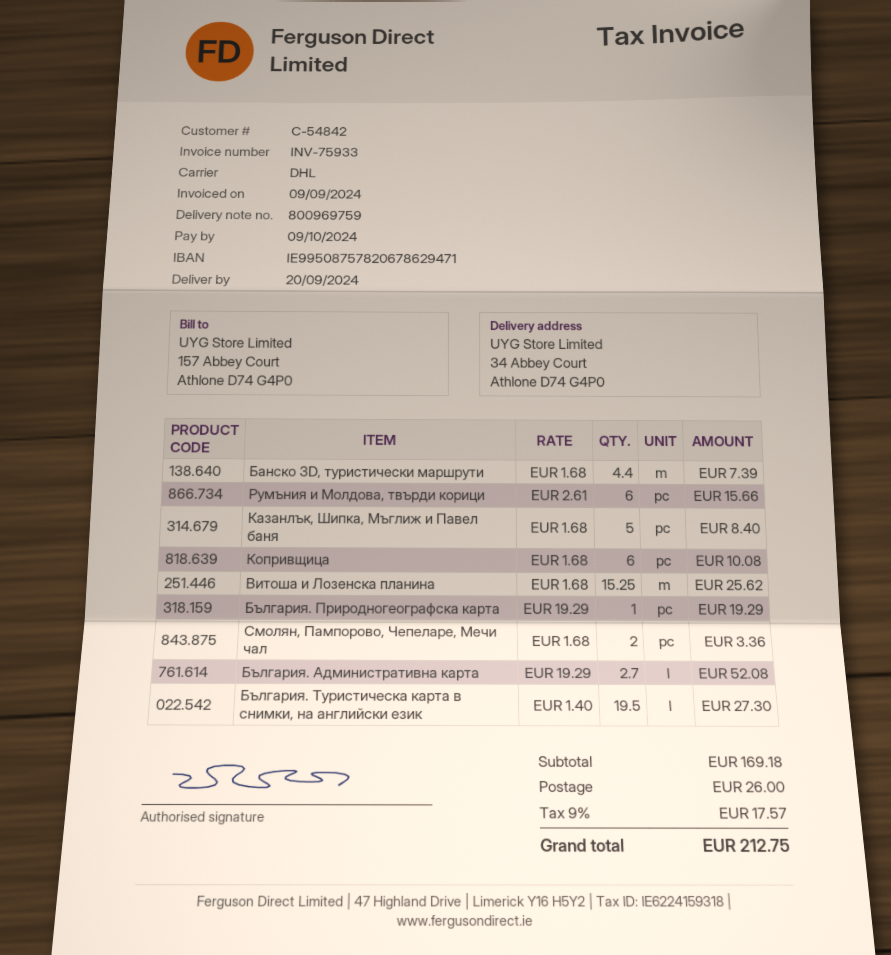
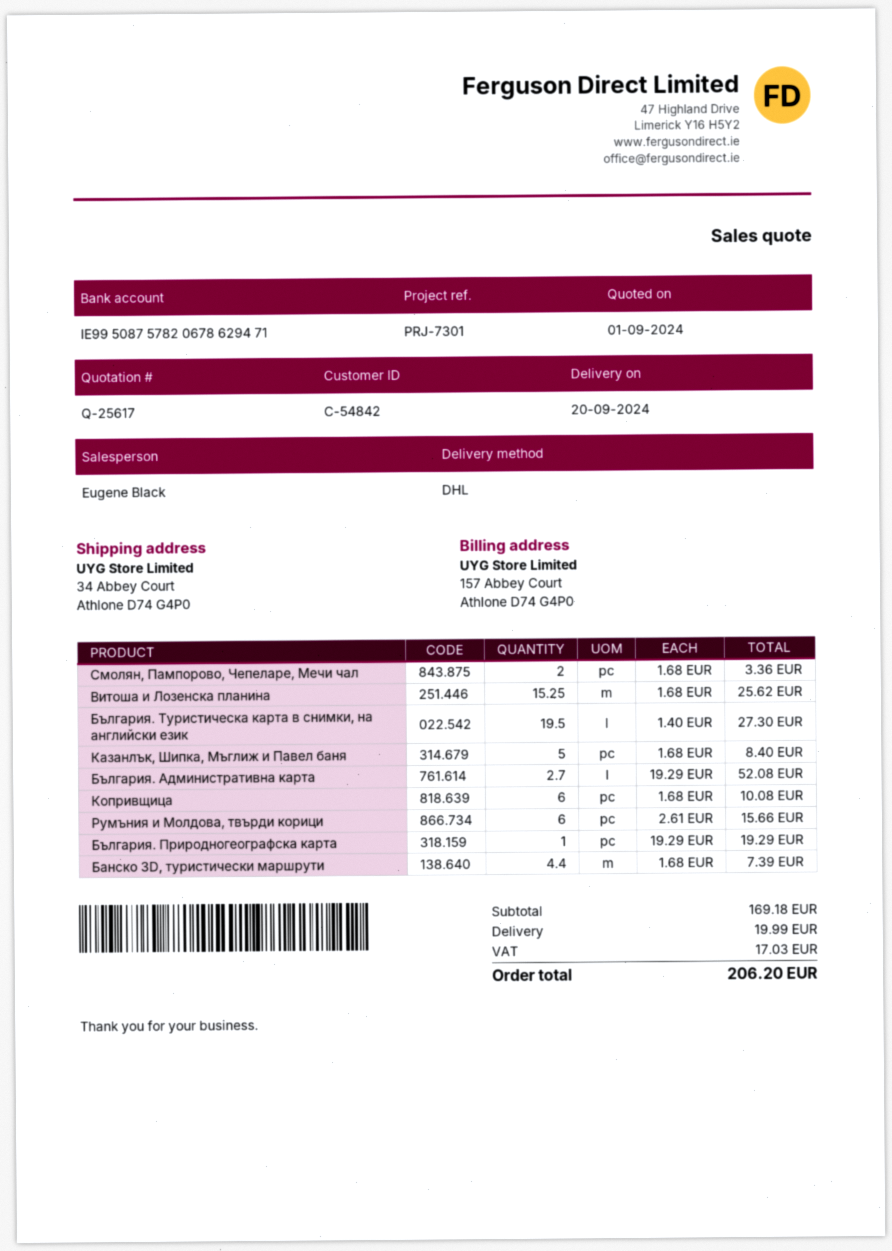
shipping: 26.00 -> 19.99
tax: 17.57 -> 17.03
total: 212.75 -> 206.20

